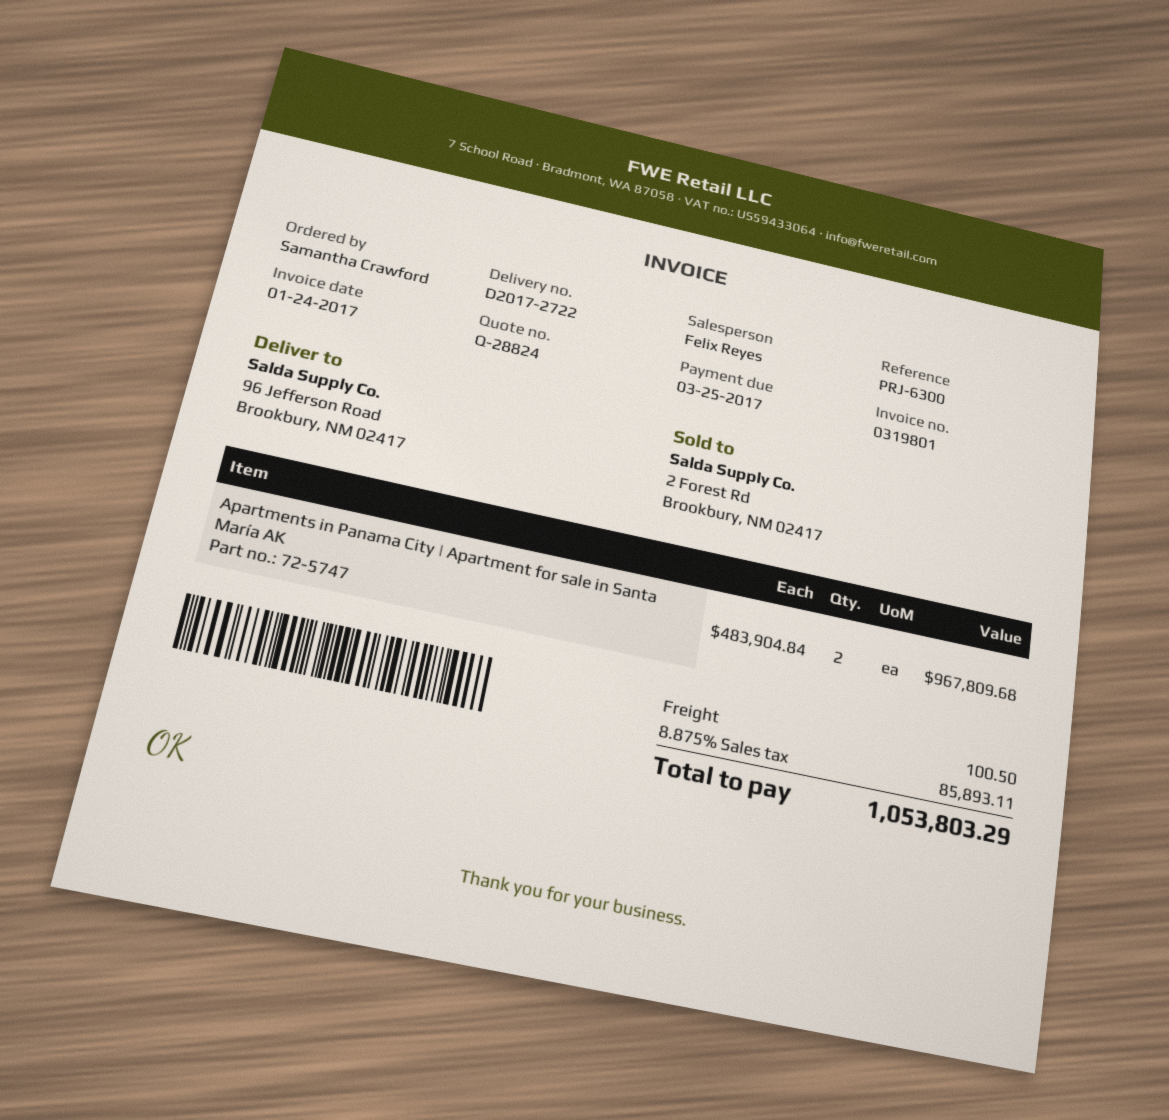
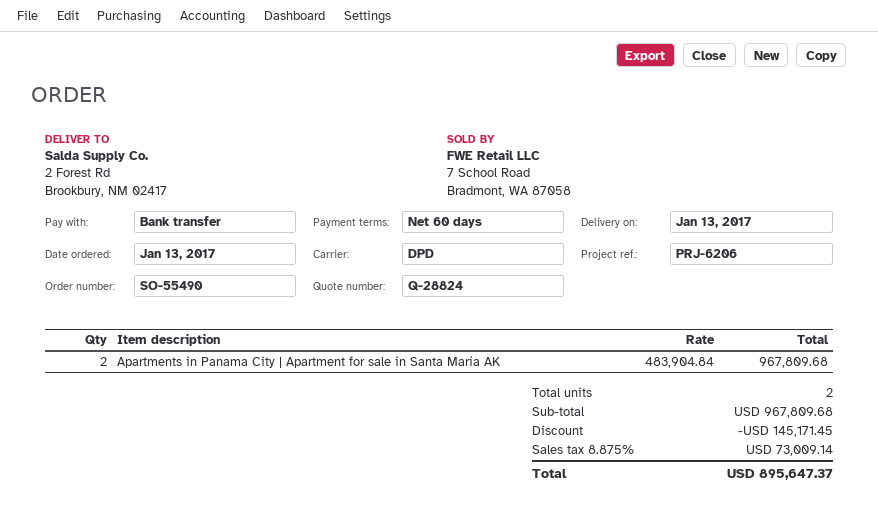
reference: PRJ-6300 -> PRJ-6206
ship to: 96 Jefferson Road, Brookbury, NM 02417 -> 2 Forest Rd, Brookbury, NM 02417
discount: none -> 145171.45
shipping: 100.50 -> none
tax: 8.875% = 85893.11 -> 8.875% = 73009.14
total: 1053803.29 -> 895647.37

